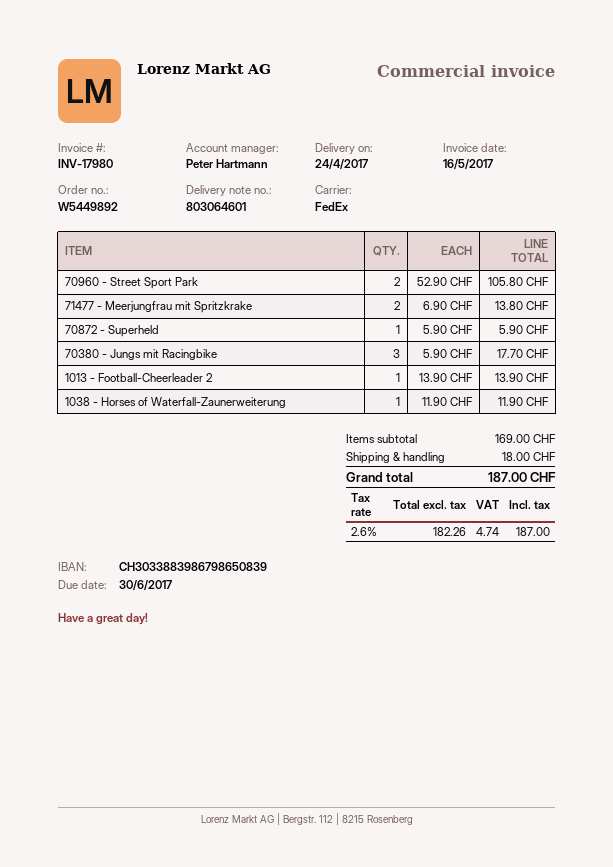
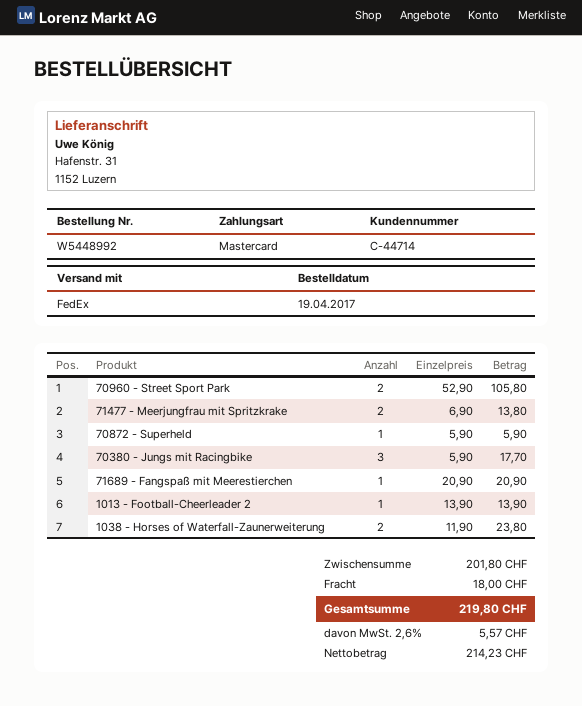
order number: W5449892 -> W5448992
1038 - Horses of Waterfall-Zaunerweiterung: 1 x 11.90 = 11.90 -> 2 x 11.90 = 23.80
71689 - Fangspaß mit Meerestierchen: none -> 1 x 20.90 = 20.90
subtotal: 169.00 -> 201.80
net: 182.26 -> 214.23
tax: 2.6% = 4.74 -> 2.6% = 5.57
total: 187.00 -> 219.80

